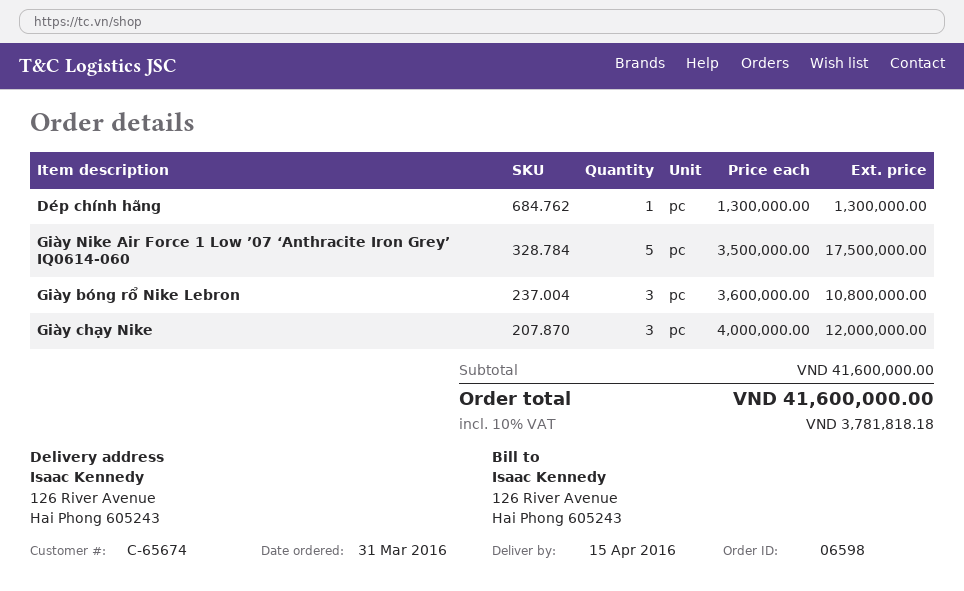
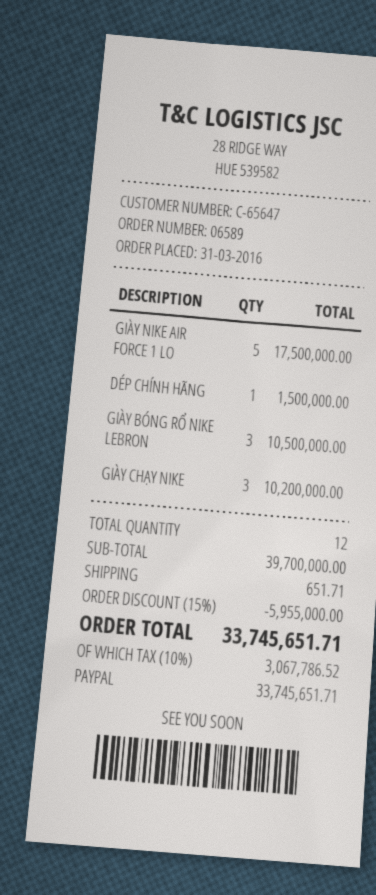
order number: 06598 -> 06589
customer number: C-65674 -> C-65647
Dép chính hãng: 1 for 1300000.00 -> 1 for 1500000.00
Giày bóng rổ Nike Lebron: 3 for 10800000.00 -> 3 for 10500000.00
Giày chạy Nike: 3 for 12000000.00 -> 3 for 10200000.00
subtotal: 41600000.00 -> 39700000.00
discount: none -> 15% = 5955000.00
shipping: none -> 651.71
tax: 10% = 3781818.18 -> 10% = 3067786.52
total: 41600000.00 -> 33745651.71

